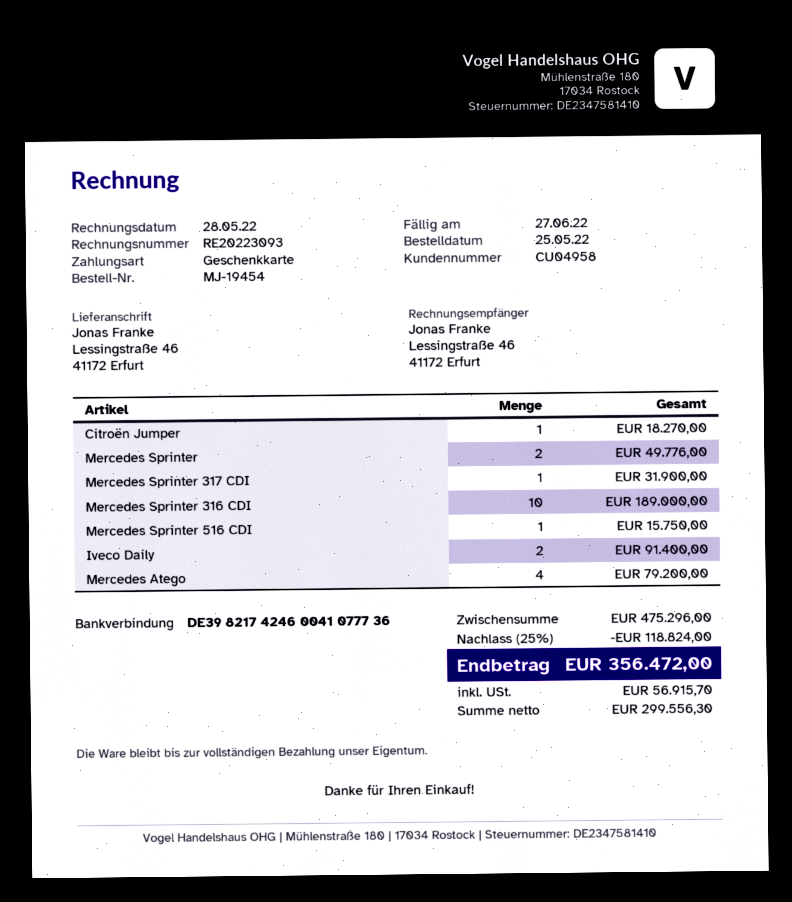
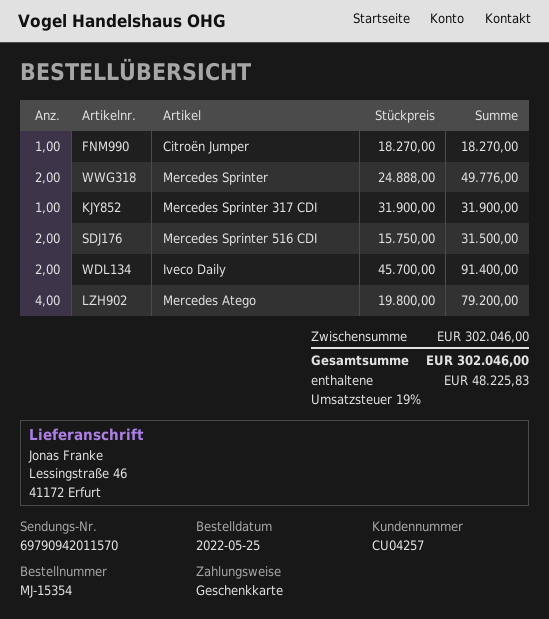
order number: MJ-19454 -> MJ-15354
customer number: CU04958 -> CU04257
Mercedes Sprinter 316 CDI: 10 for 189000.00 -> none
Mercedes Sprinter 516 CDI: 1 for 15750.00 -> 2 for 31500.00
subtotal: 475296.00 -> 302046.00
discount: 25% = 118824.00 -> none
tax: 56915.70 -> 48225.83
total: 356472.00 -> 302046.00

